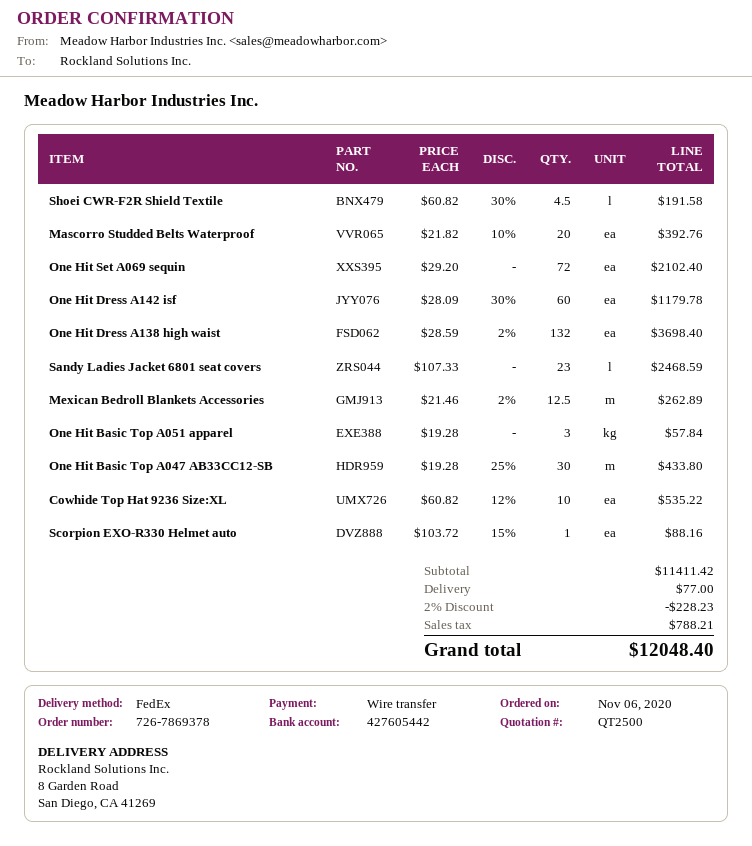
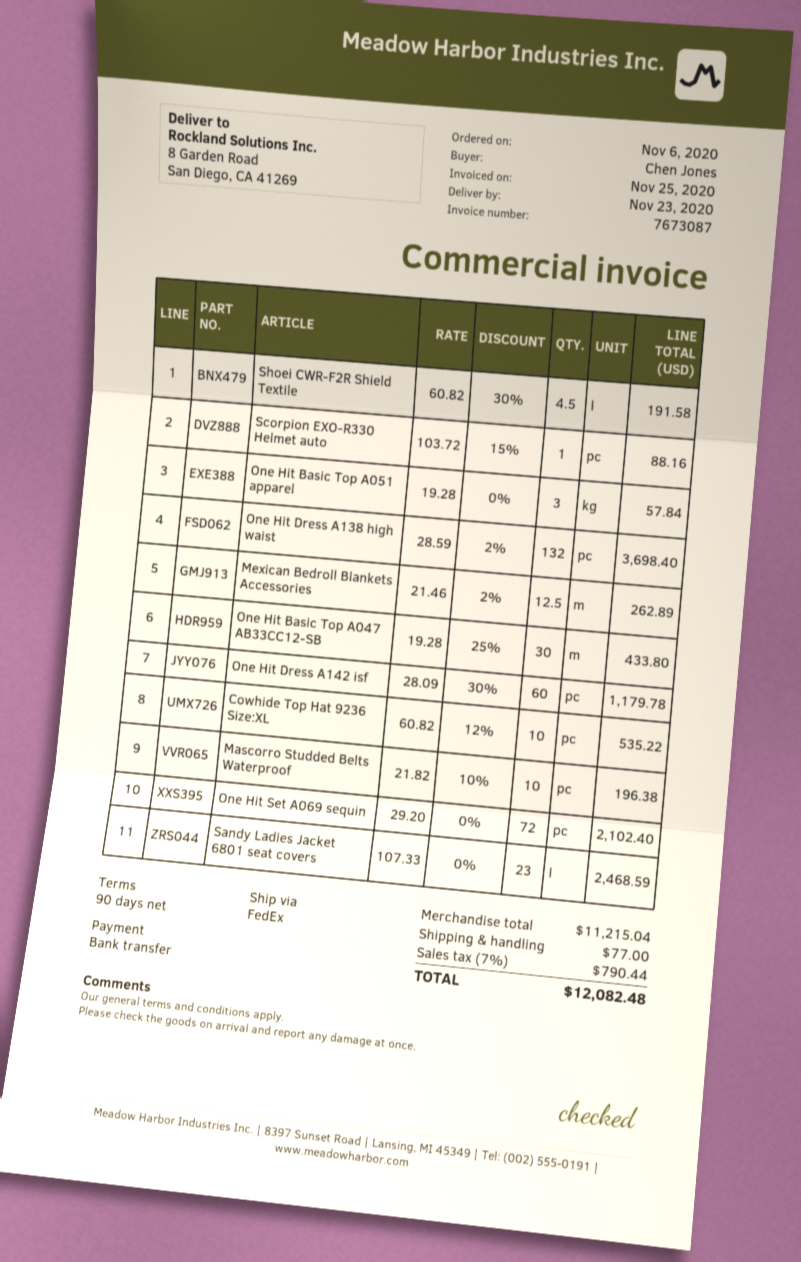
Mascorro Studded Belts Waterproof: 20 x 21.82 - 10% = 392.76 -> 10 x 21.82 - 10% = 196.38
subtotal: 11411.42 -> 11215.04
discount: 2% = 228.23 -> none
tax: 788.21 -> 790.44
total: 12048.40 -> 12082.48

